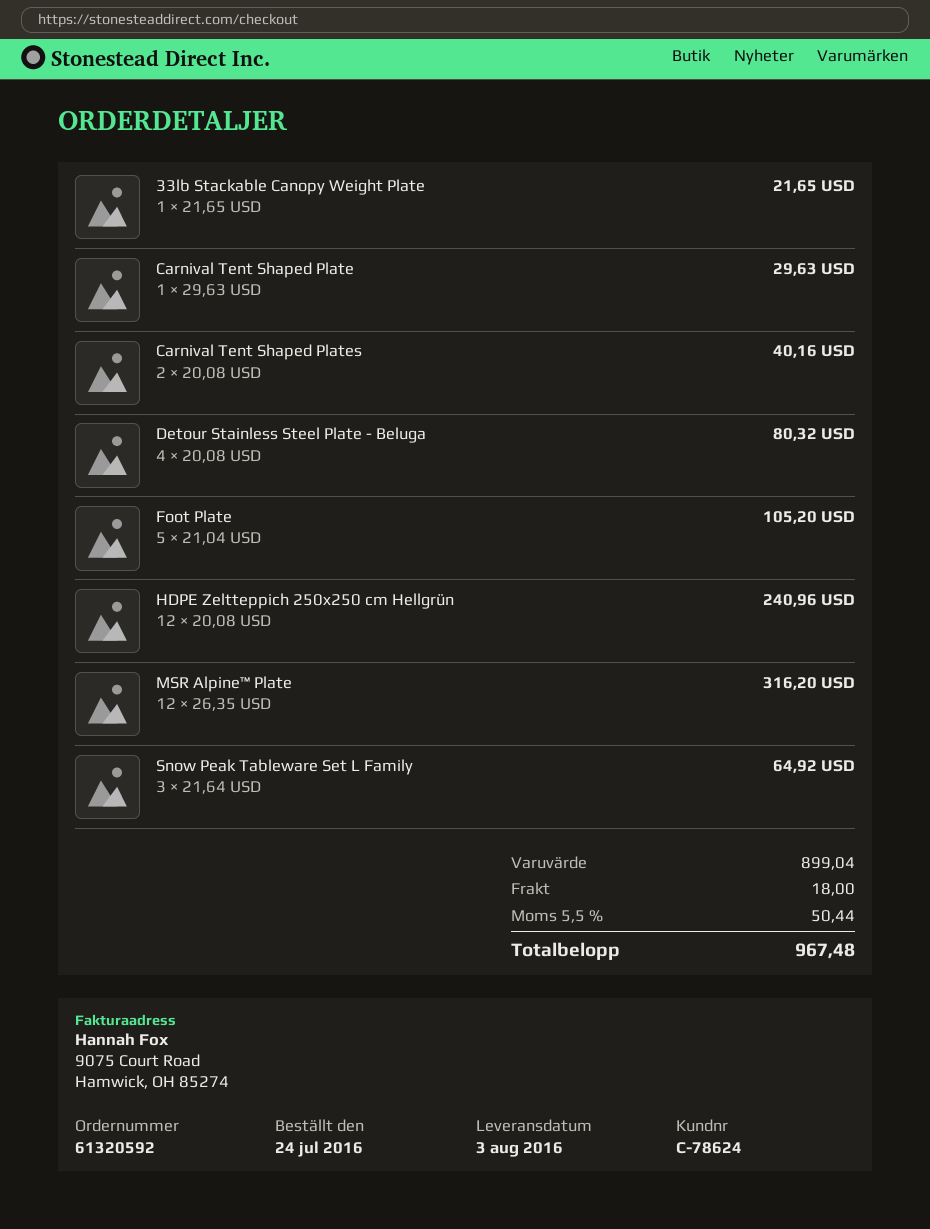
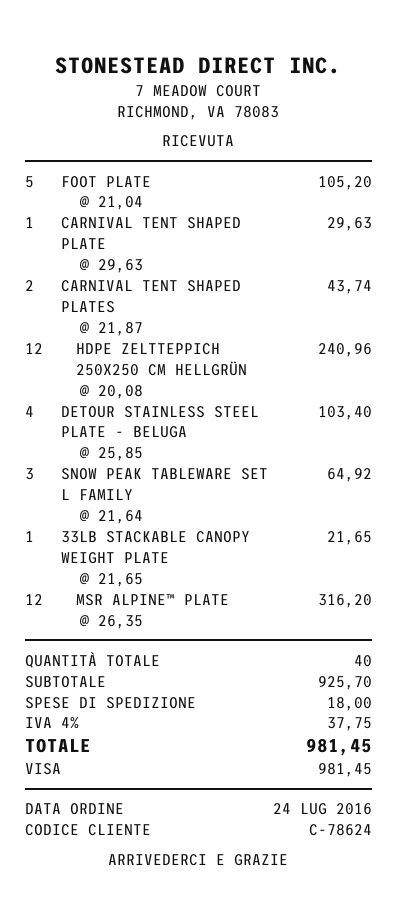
Carnival Tent Shaped Plates: 2 x 20.08 = 40.16 -> 2 x 21.87 = 43.74
Detour Stainless Steel Plate - Beluga: 4 x 20.08 = 80.32 -> 4 x 25.85 = 103.40
subtotal: 899.04 -> 925.70
tax: 5.5% = 50.44 -> 4% = 37.75
total: 967.48 -> 981.45

